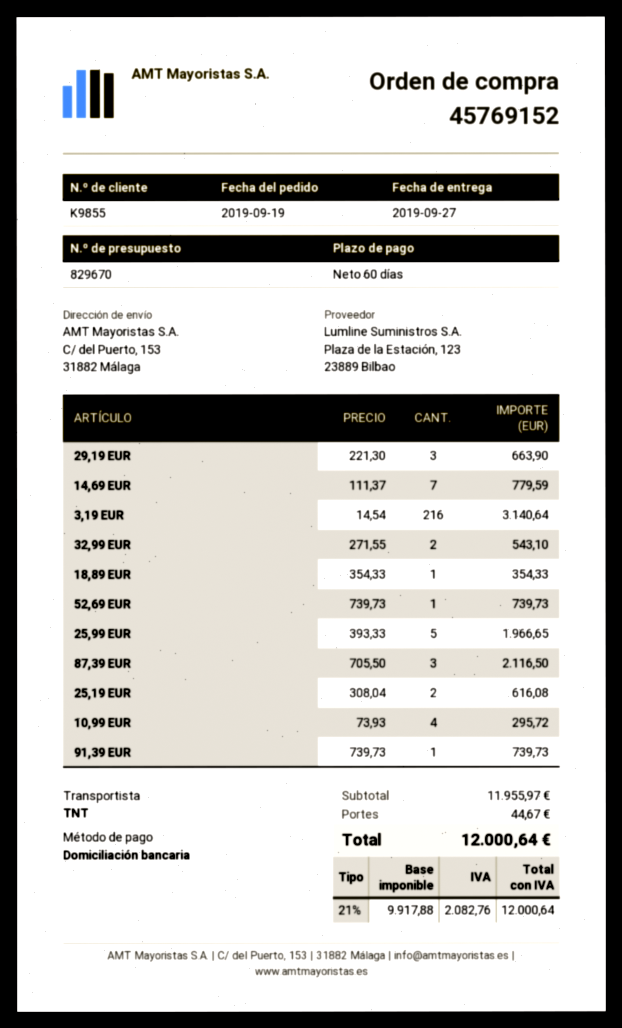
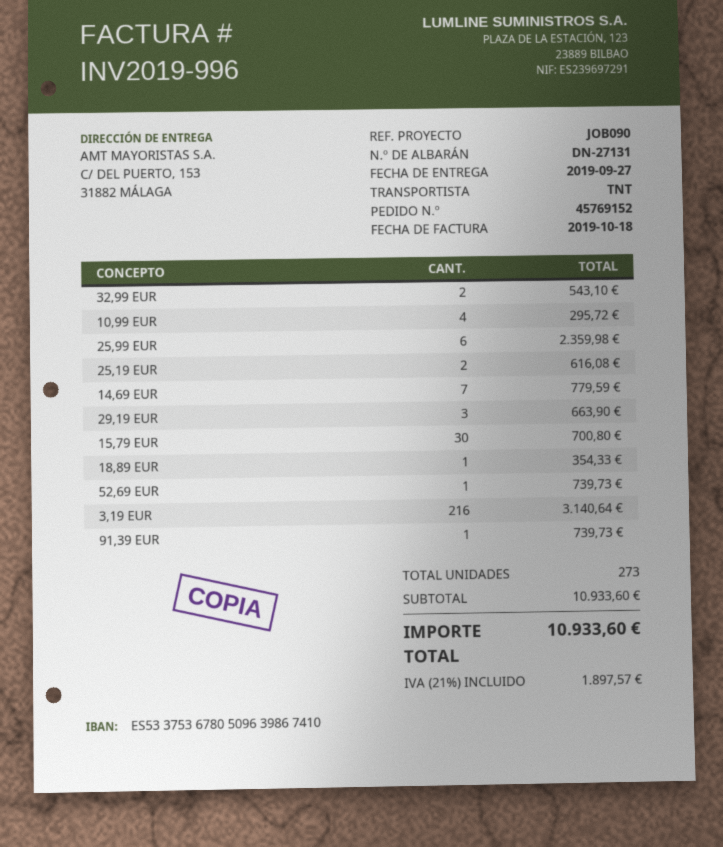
25,99 EUR: 5 for 1966.65 -> 6 for 2359.98
87,39 EUR: 3 for 2116.50 -> none
15,79 EUR: none -> 30 for 700.80
subtotal: 11955.97 -> 10933.60
shipping: 44.67 -> none
tax: 21% = 2082.76 -> 21% = 1897.57
total: 12000.64 -> 10933.60

